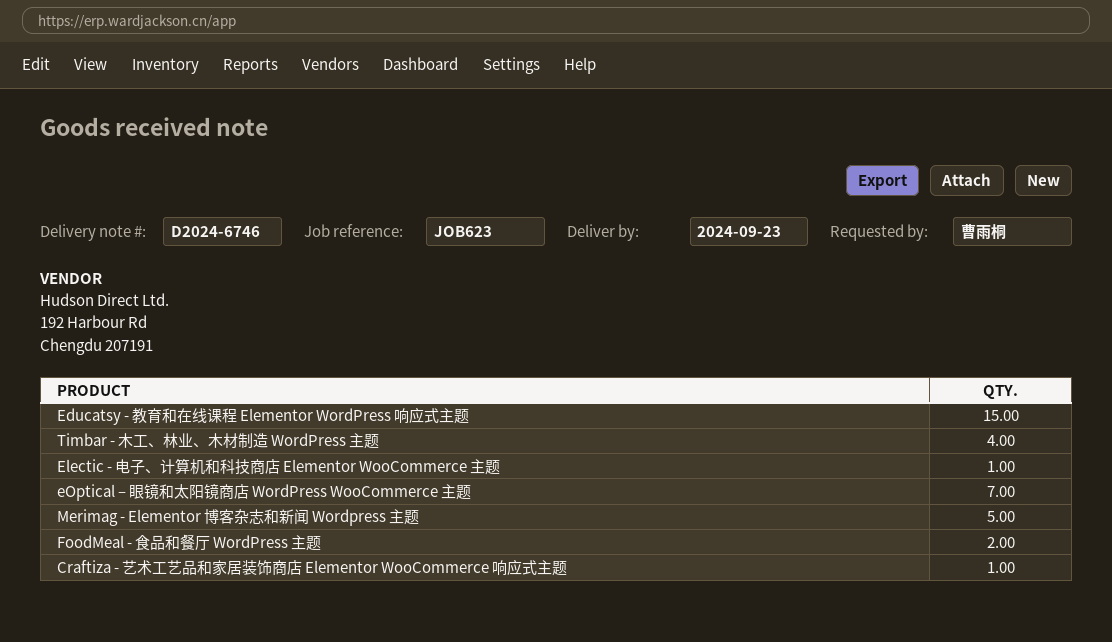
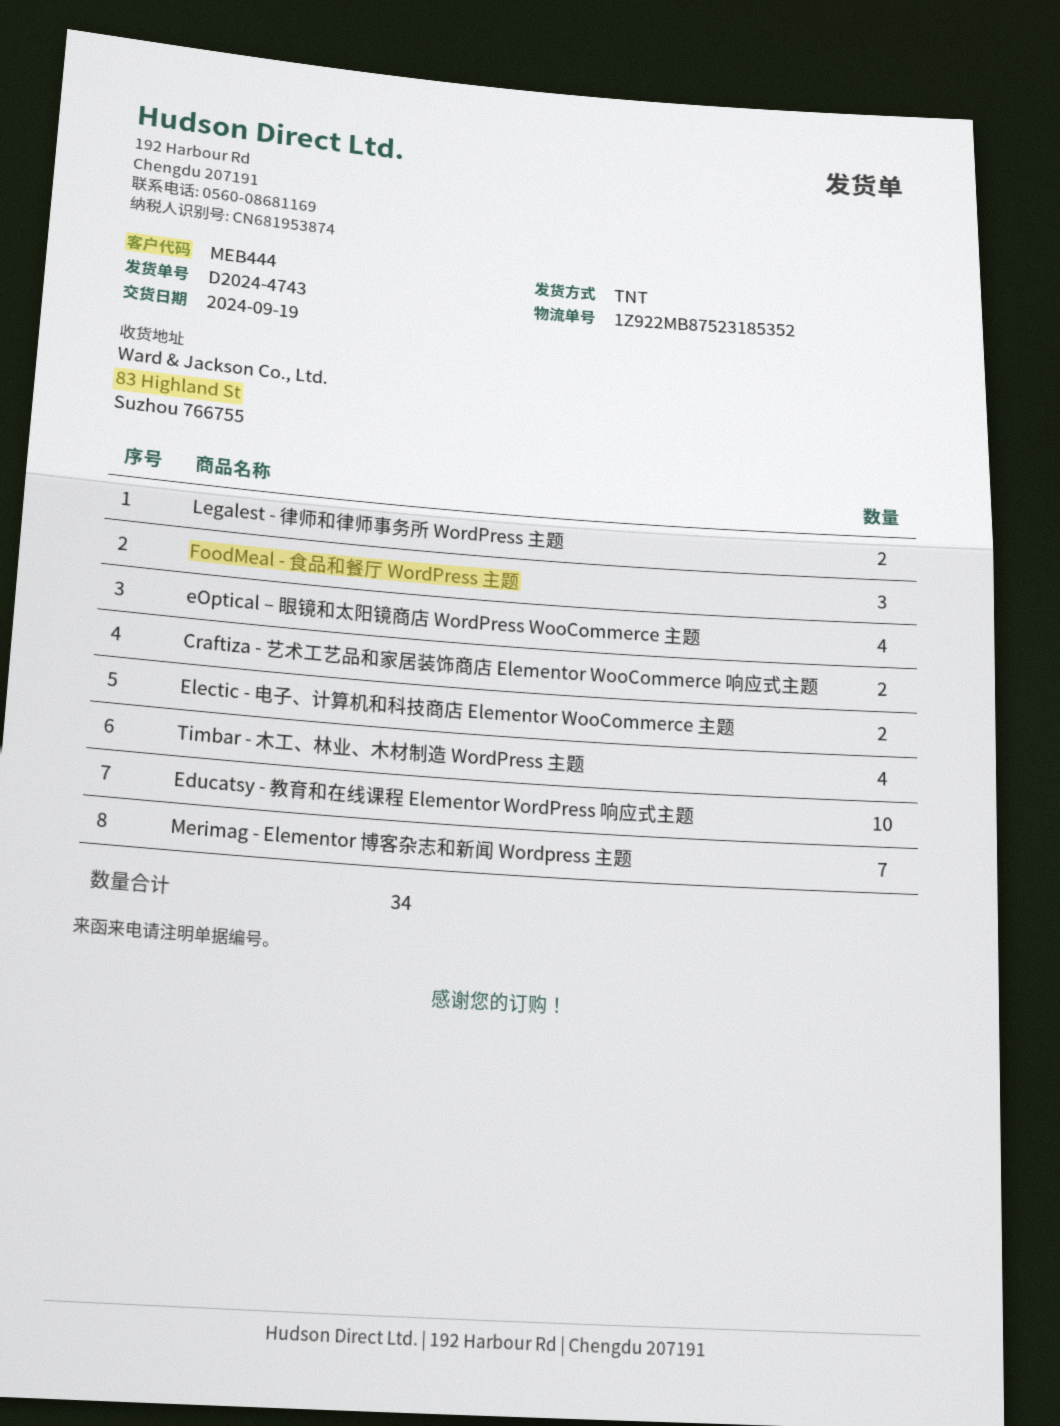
delivery note number: D2024-6746 -> D2024-4743
delivery date: 2024-09-23 -> 2024-09-19
Educatsy - 教育和在线课程 Elementor WordPress 响应式主题: 15 -> 10
Electic - 电子、计算机和科技商店 Elementor WooCommerce 主题: 1 -> 2
eOptical – 眼镜和太阳镜商店 WordPress WooCommerce 主题: 7 -> 4
Merimag - Elementor 博客杂志和新闻 Wordpress 主题: 5 -> 7
FoodMeal - 食品和餐厅 WordPress 主题: 2 -> 3
Craftiza - 艺术工艺品和家居装饰商店 Elementor WooCommerce 响应式主题: 1 -> 2
Legalest - 律师和律师事务所 WordPress 主题: none -> 2

